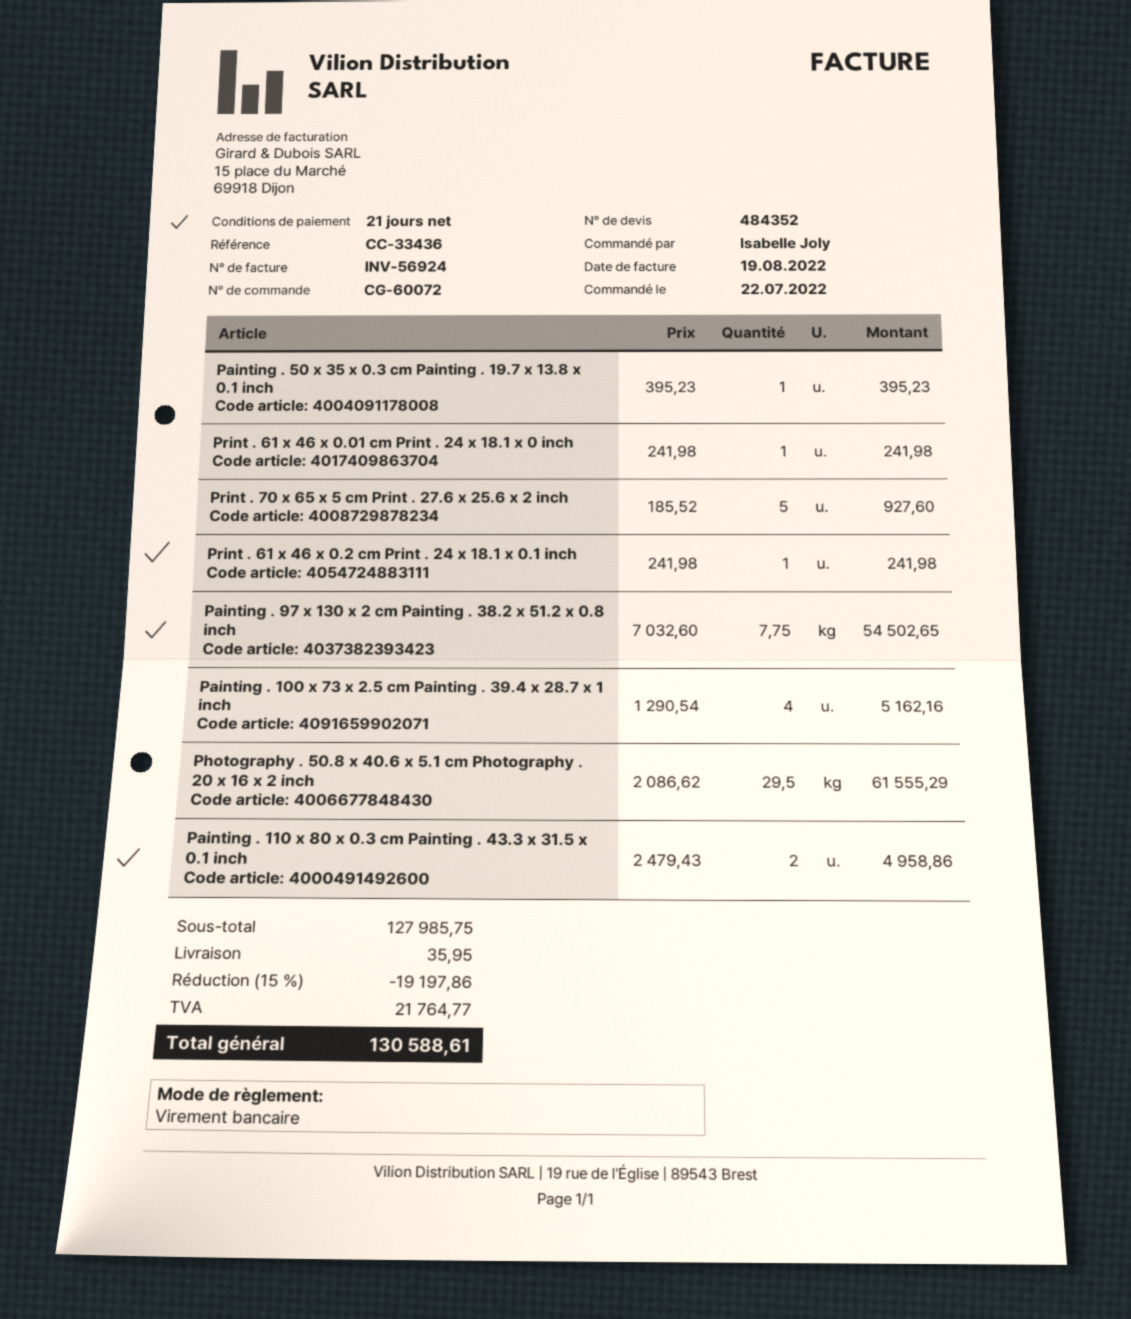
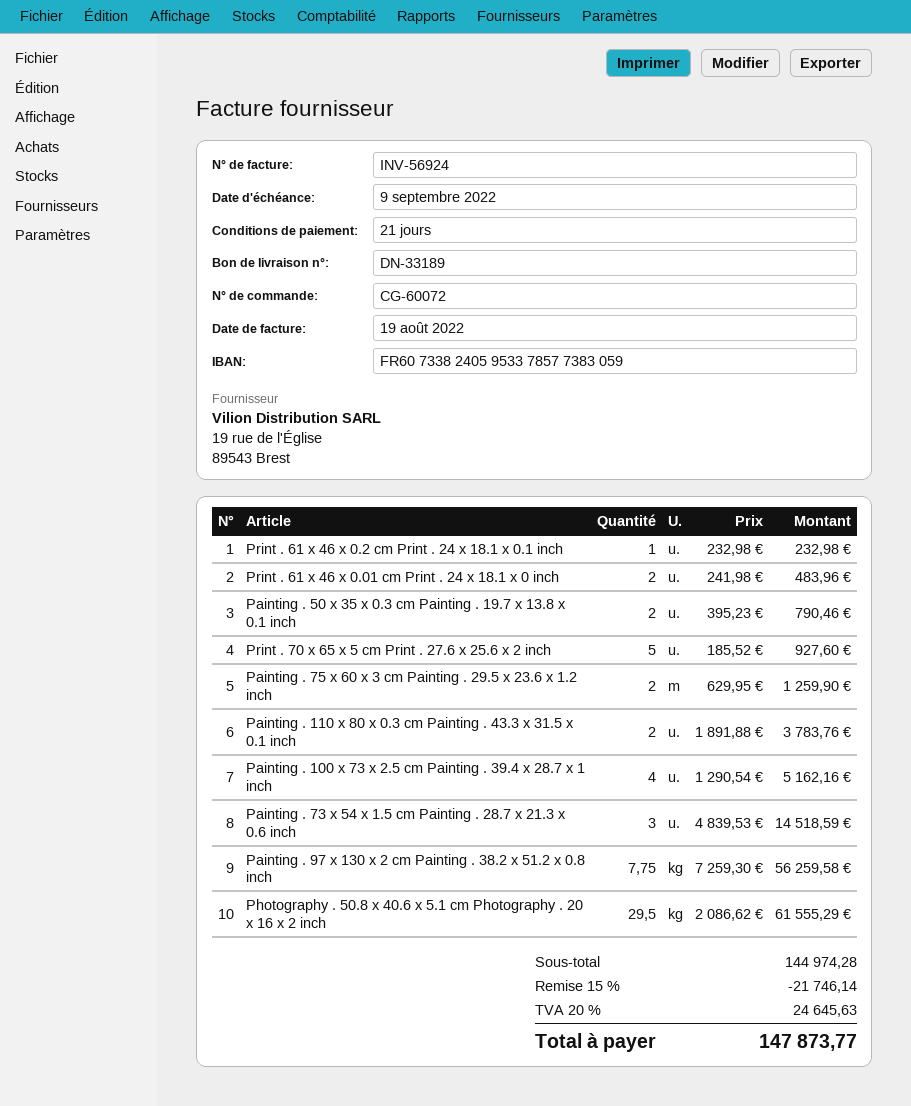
Painting . 50 x 35 x 0.3 cm Painting . 19.7 x 13.8 x 0.1 inch: 1 x 395.23 = 395.23 -> 2 x 395.23 = 790.46
Print . 61 x 46 x 0.01 cm Print . 24 x 18.1 x 0 inch: 1 x 241.98 = 241.98 -> 2 x 241.98 = 483.96
Print . 61 x 46 x 0.2 cm Print . 24 x 18.1 x 0.1 inch: 1 x 241.98 = 241.98 -> 1 x 232.98 = 232.98
Painting . 97 x 130 x 2 cm Painting . 38.2 x 51.2 x 0.8 inch: 7.75 x 7032.60 = 54502.65 -> 7.75 x 7259.30 = 56259.58
Painting . 110 x 80 x 0.3 cm Painting . 43.3 x 31.5 x 0.1 inch: 2 x 2479.43 = 4958.86 -> 2 x 1891.88 = 3783.76
Painting . 75 x 60 x 3 cm Painting . 29.5 x 23.6 x 1.2 inch: none -> 2 x 629.95 = 1259.90
Painting . 73 x 54 x 1.5 cm Painting . 28.7 x 21.3 x 0.6 inch: none -> 3 x 4839.53 = 14518.59
subtotal: 127985.75 -> 144974.28
discount: 15% = 19197.86 -> 15% = 21746.14
shipping: 35.95 -> none
tax: 21764.77 -> 24645.63
total: 130588.61 -> 147873.77

